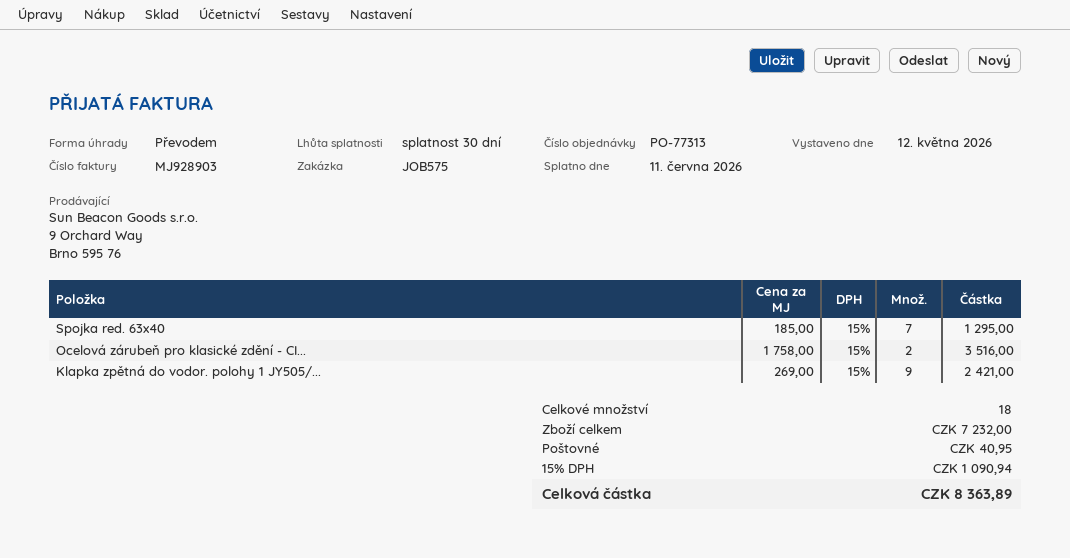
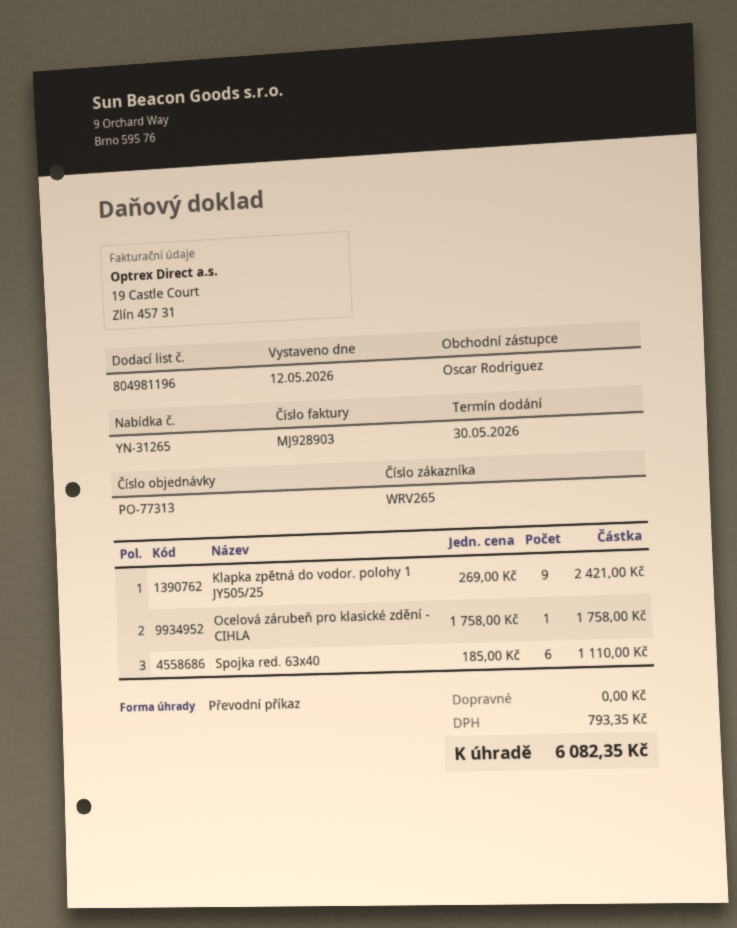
Spojka red. 63x40: 7 x 185.00 = 1295.00 -> 6 x 185.00 = 1110.00
Ocelová zárubeň pro klasické zdění - CI...: 2 x 1758.00 = 3516.00 -> 1 x 1758.00 = 1758.00
shipping: 40.95 -> 0.00
tax: 1090.94 -> 793.35
total: 8363.89 -> 6082.35

